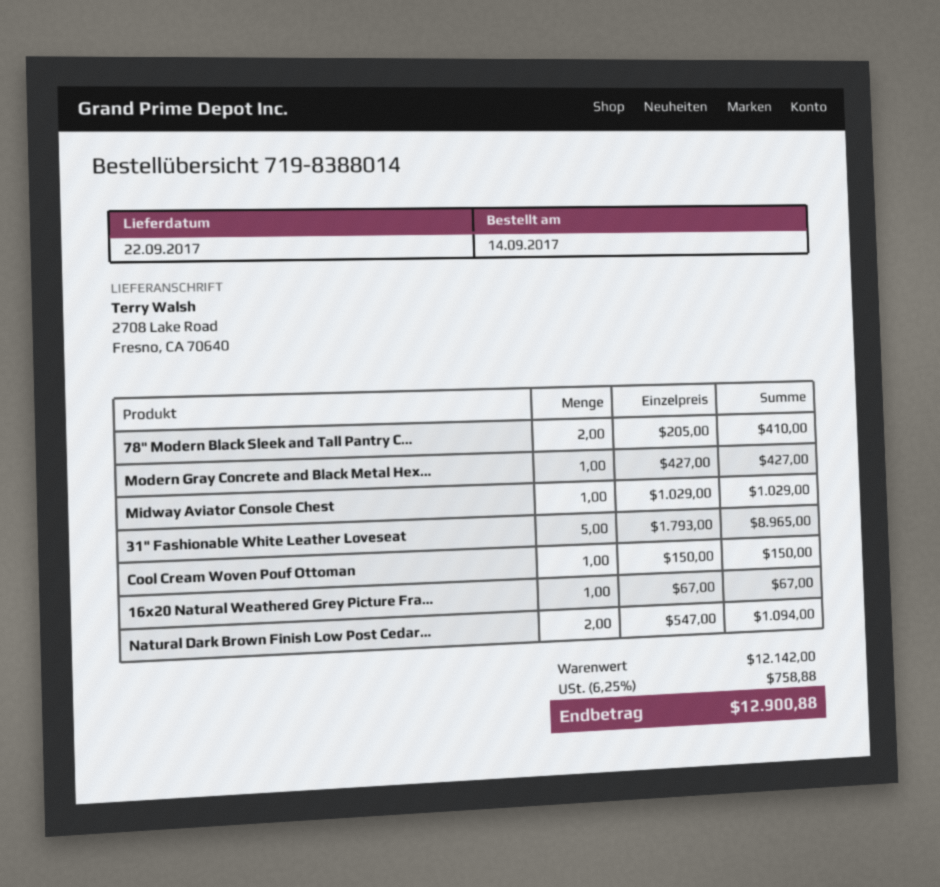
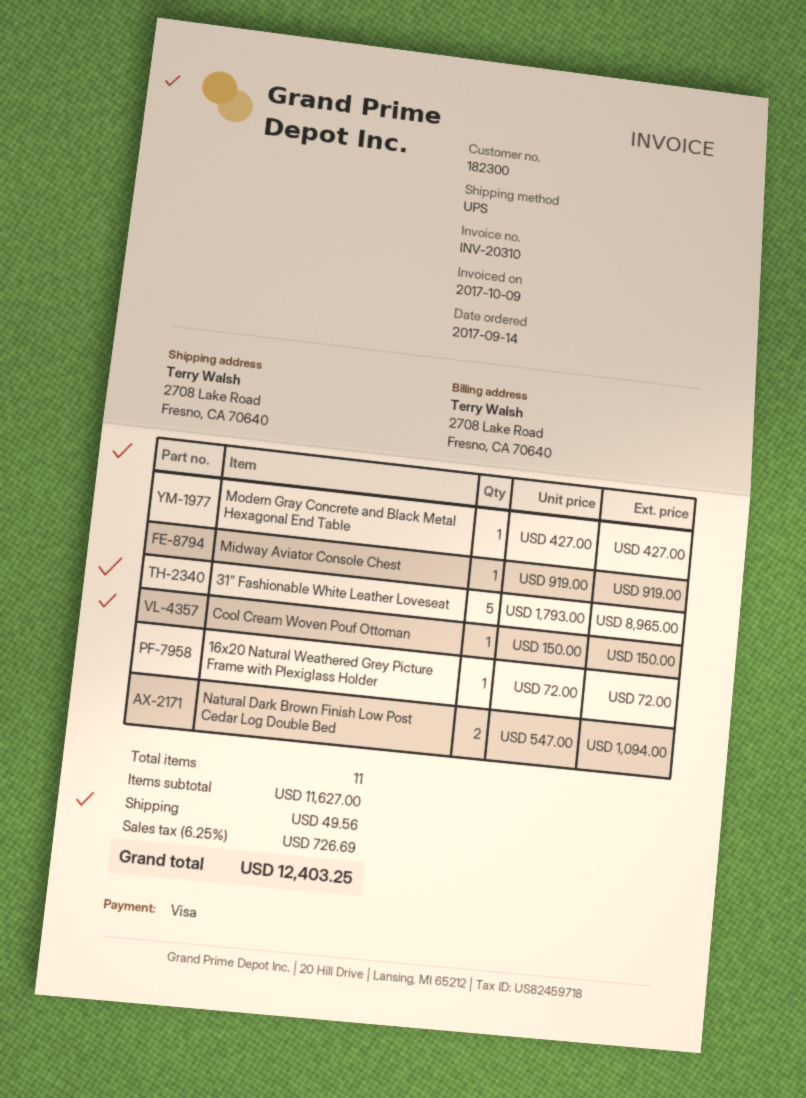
78" Modern Black Sleek and Tall Pantry C...: 2 x 205.00 = 410.00 -> none
Midway Aviator Console Chest: 1 x 1029.00 = 1029.00 -> 1 x 919.00 = 919.00
16x20 Natural Weathered Grey Picture Fra...: 1 x 67.00 = 67.00 -> 1 x 72.00 = 72.00
subtotal: 12142.00 -> 11627.00
shipping: none -> 49.56
tax: 6.25% = 758.88 -> 6.25% = 726.69
total: 12900.88 -> 12403.25

